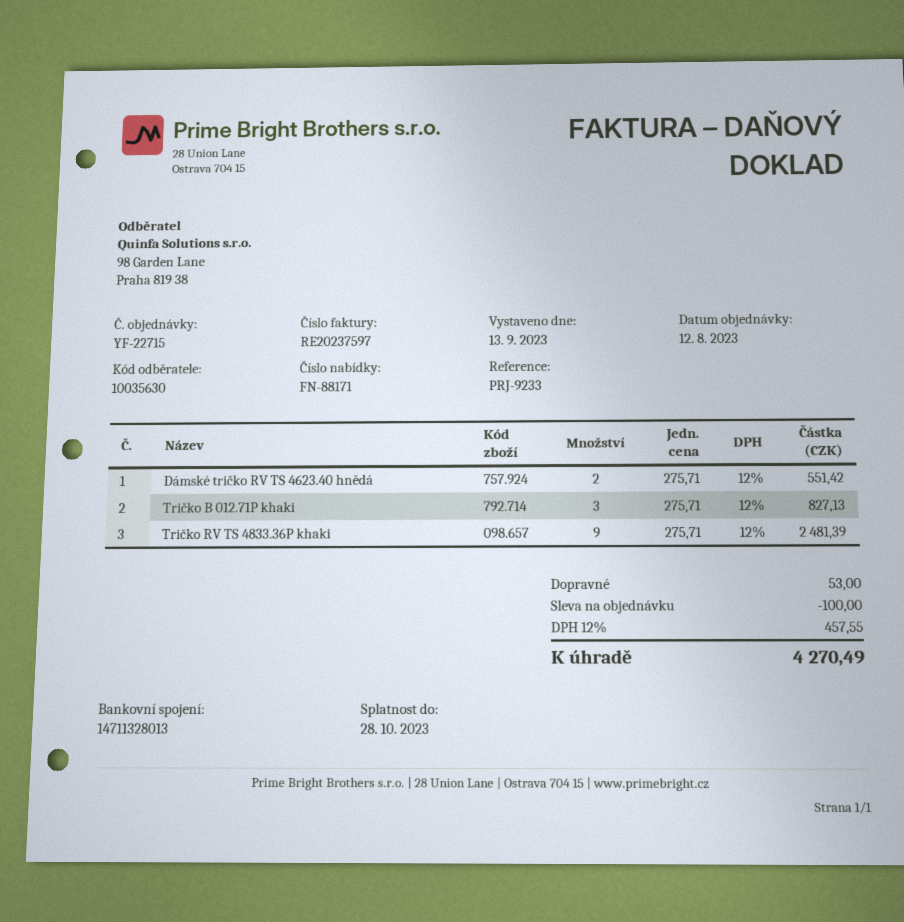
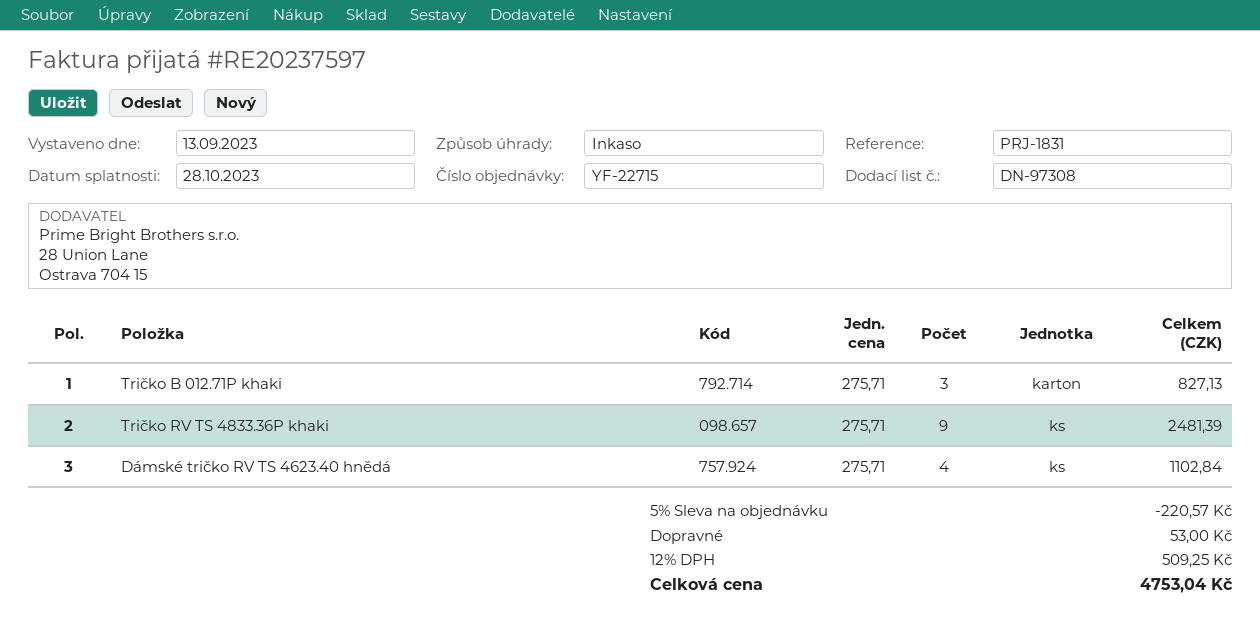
reference: PRJ-9233 -> PRJ-1831
Dámské tričko RV TS 4623.40 hnědá: 2 x 275.71 = 551.42 -> 4 x 275.71 = 1102.84
discount: 100.00 -> 220.57
tax: 12% = 457.55 -> 12% = 509.25
total: 4270.49 -> 4753.04

